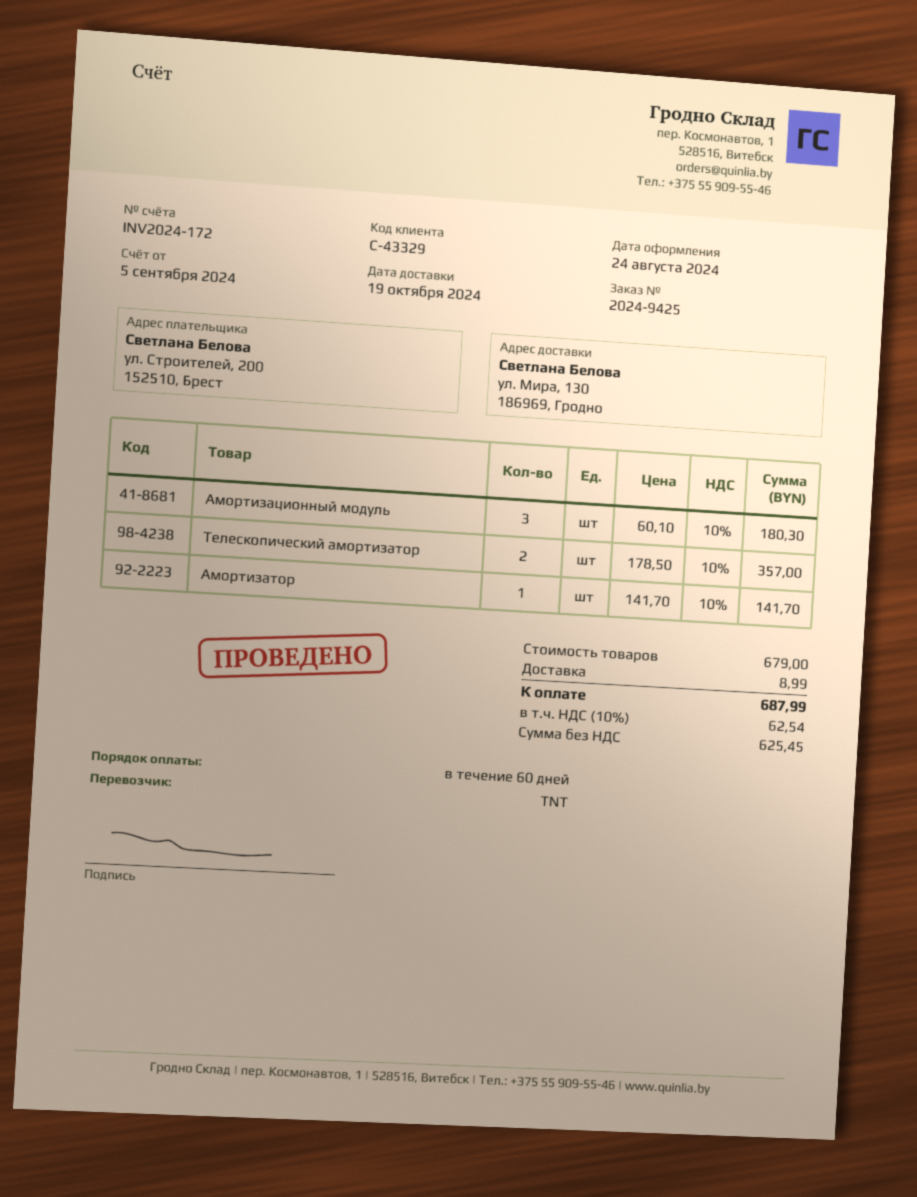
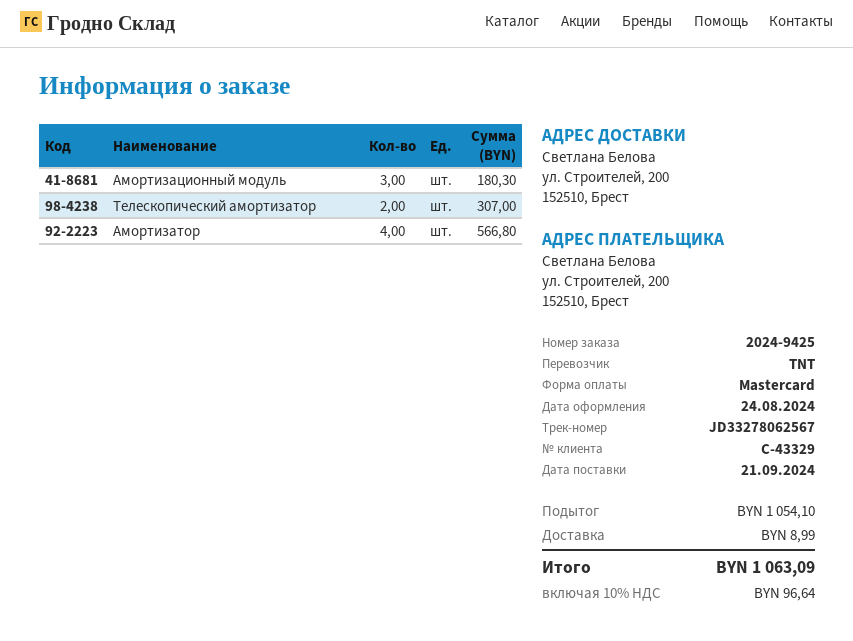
delivery date: 2024-10-19 -> 2024-09-21
ship to: ул. Мира, 130, 186969, Гродно -> ул. Строителей, 200, 152510, Брест
Телескопический амортизатор: 2 for 357.00 -> 2 for 307.00
Амортизатор: 1 for 141.70 -> 4 for 566.80
subtotal: 679.00 -> 1054.10
tax: 10% = 62.54 -> 10% = 96.64
total: 687.99 -> 1063.09

